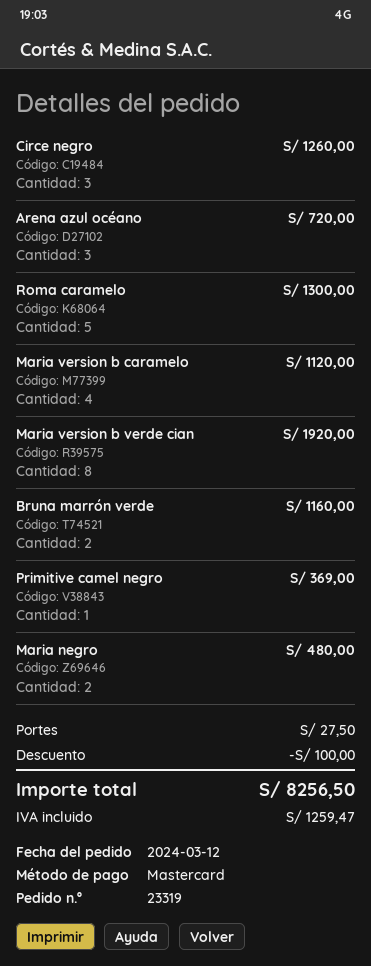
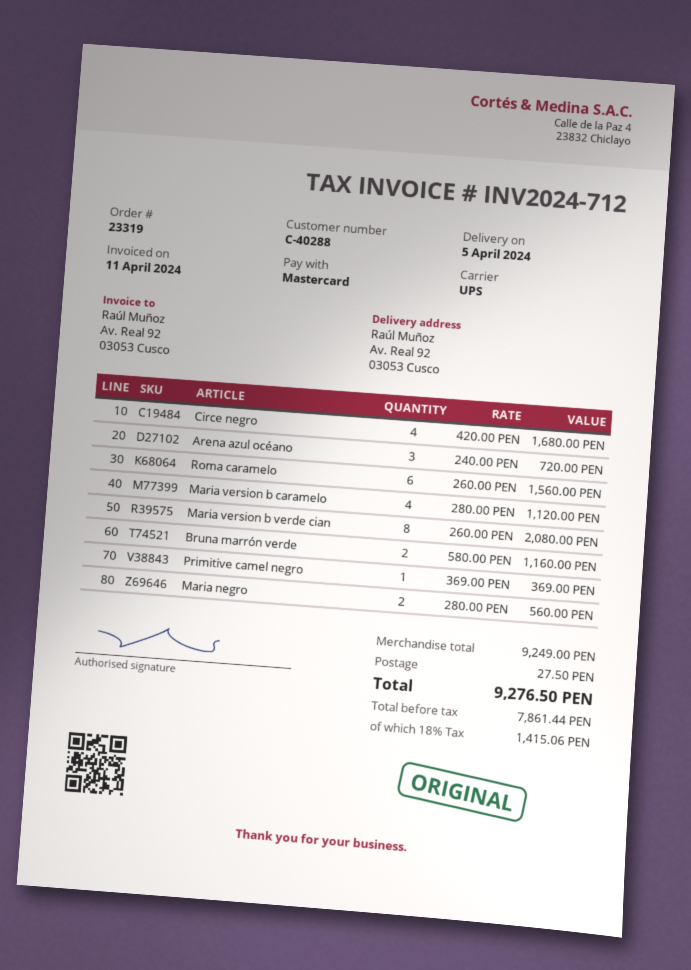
Circe negro: 3 for 1260.00 -> 4 for 1680.00
Roma caramelo: 5 for 1300.00 -> 6 for 1560.00
Maria version b verde cian: 8 for 1920.00 -> 8 for 2080.00
Maria negro: 2 for 480.00 -> 2 for 560.00
discount: 100.00 -> none
tax: 1259.47 -> 1415.06
total: 8256.50 -> 9276.50

